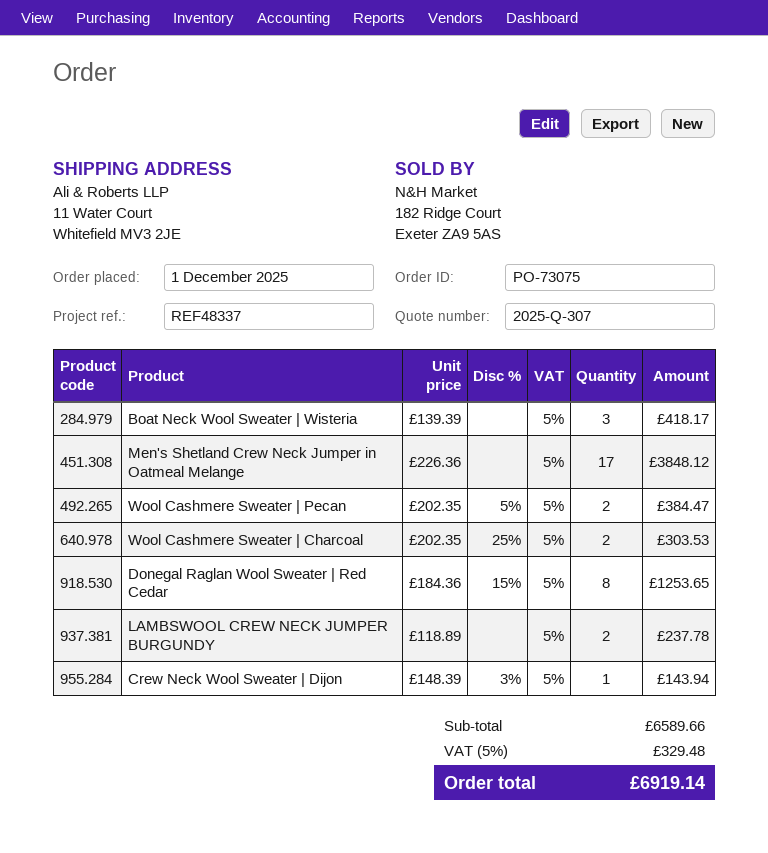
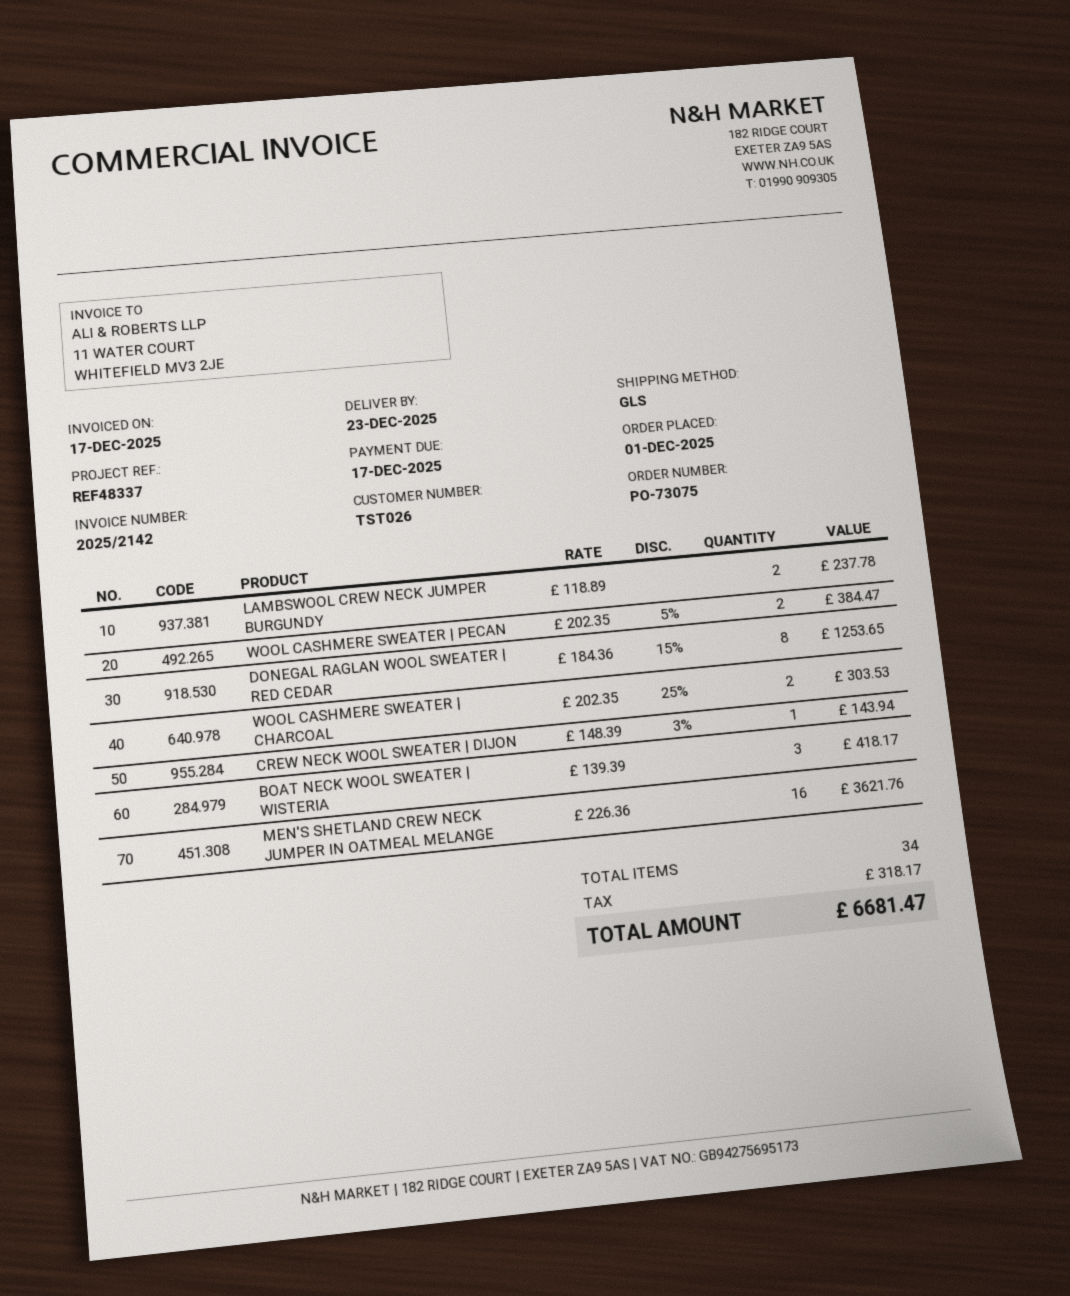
Men's Shetland Crew Neck Jumper in Oatmeal Melange: 17 x 226.36 = 3848.12 -> 16 x 226.36 = 3621.76
tax: 329.48 -> 318.17
total: 6919.14 -> 6681.47

